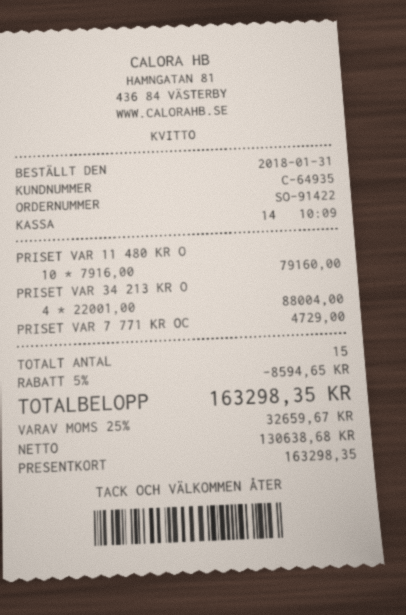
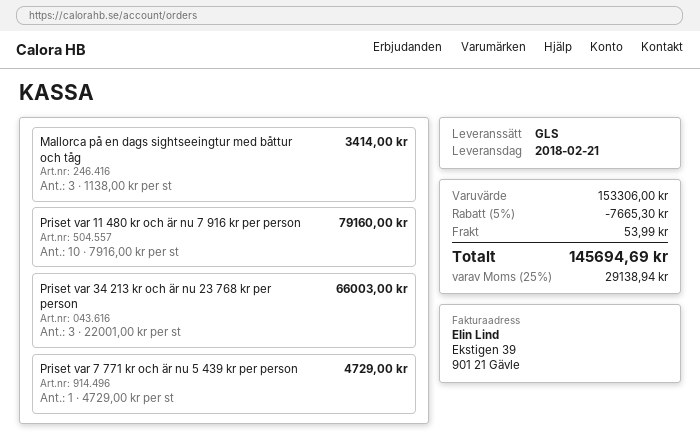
PRISET VAR 34 213 KR O: 4 x 22001.00 = 88004.00 -> 3 x 22001.00 = 66003.00
Mallorca på en dags sightseeingtur med båttur och tåg: none -> 3 x 1138.00 = 3414.00
discount: 5% = 8594.65 -> 5% = 7665.30
shipping: none -> 53.99
tax: 25% = 32659.67 -> 25% = 29138.94
total: 163298.35 -> 145694.69

